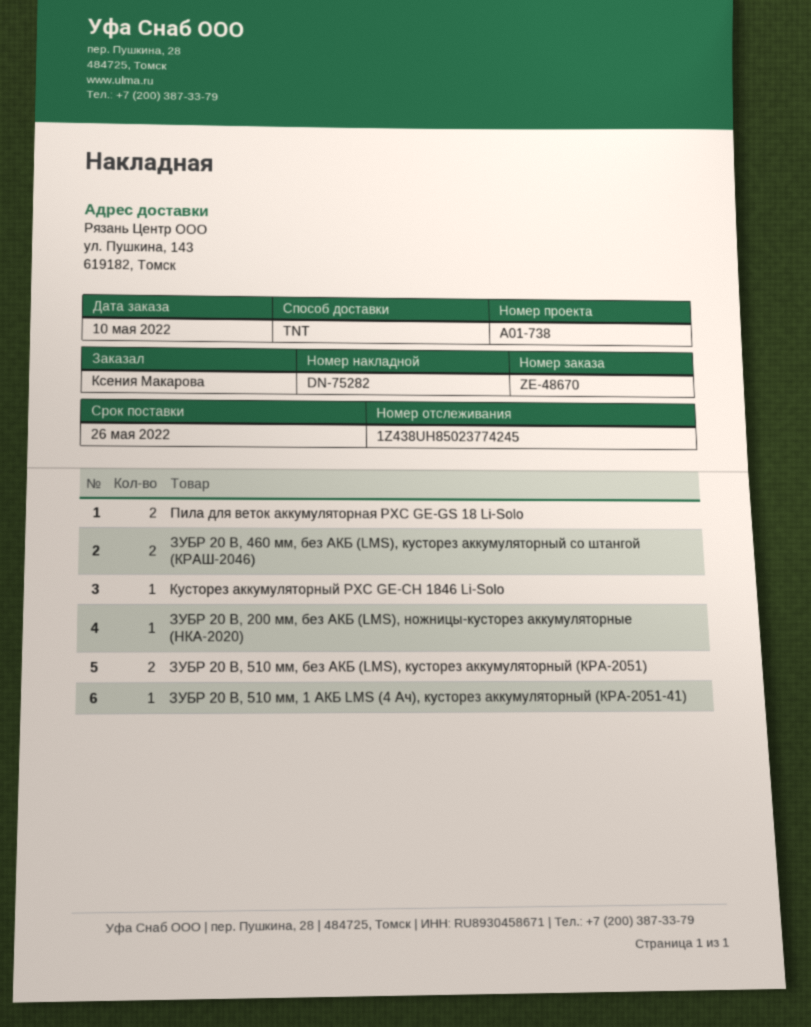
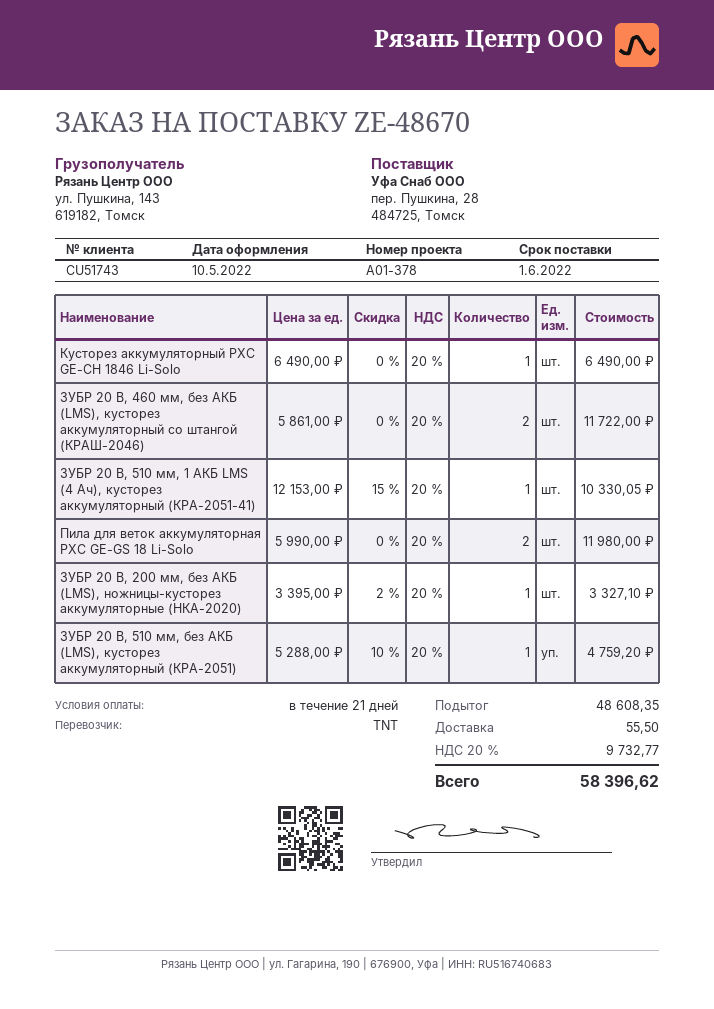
delivery date: 2022-05-26 -> 2022-06-01
reference: A01-738 -> A01-378
ЗУБР 20 В, 510 мм, без АКБ (LMS), кусторез аккумуляторный (КРА-2051): 2 -> 1

